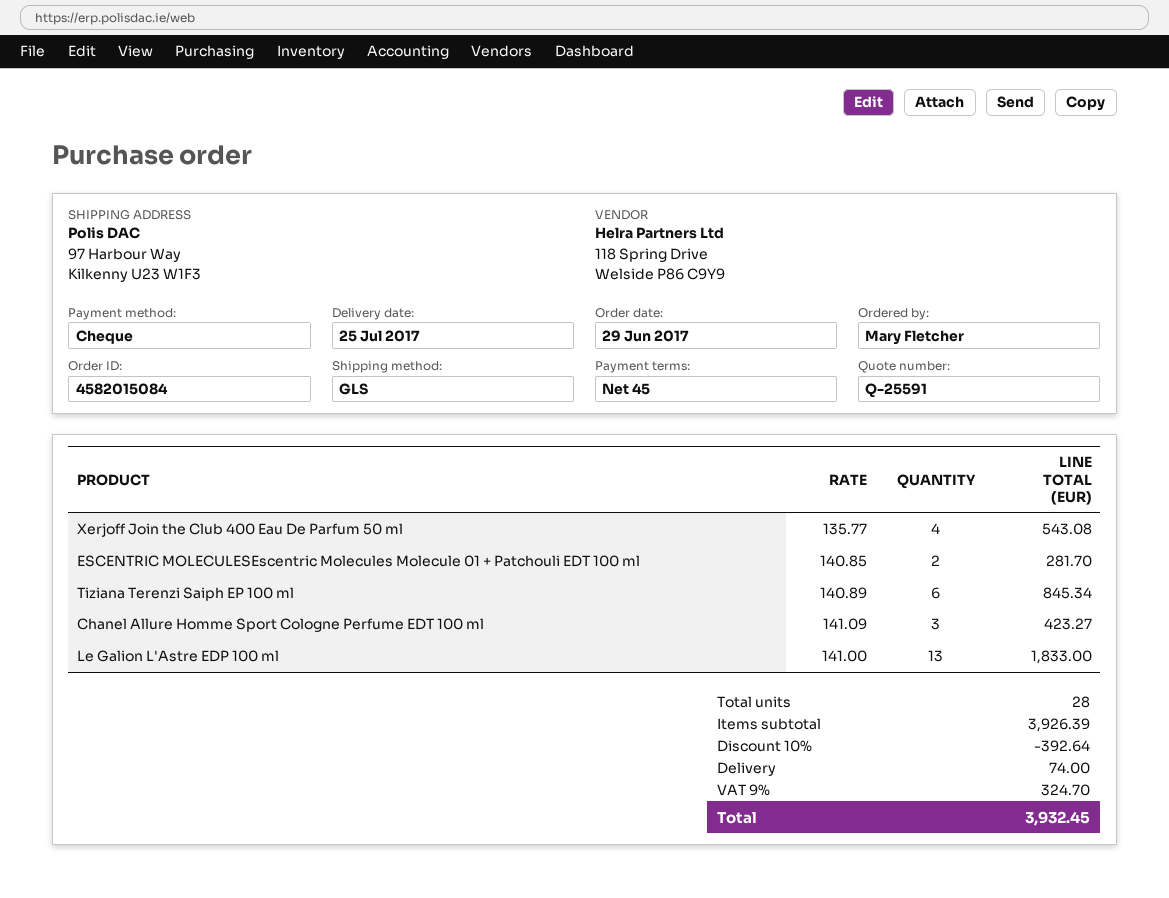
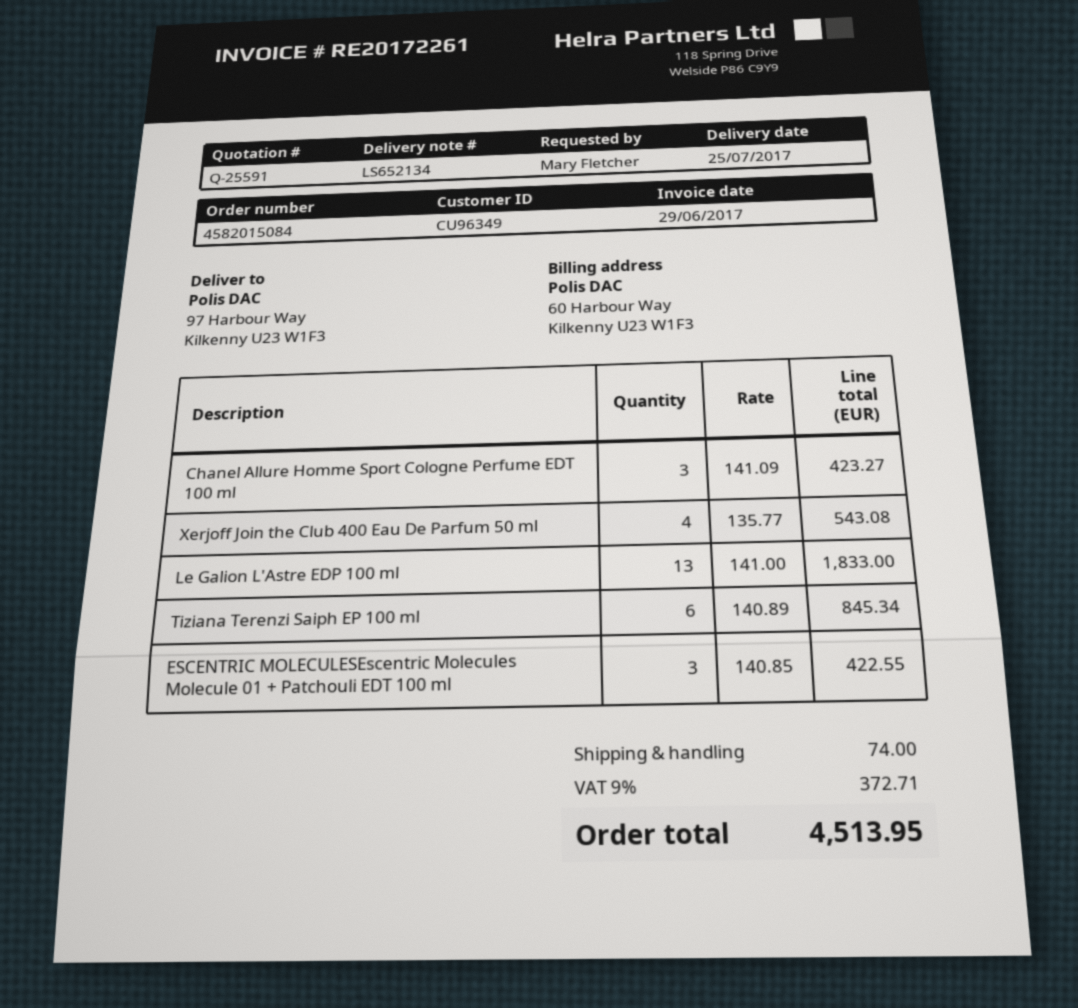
ESCENTRIC MOLECULESEscentric Molecules Molecule 01 + Patchouli EDT 100 ml: 2 x 140.85 = 281.70 -> 3 x 140.85 = 422.55
discount: 10% = 392.64 -> none
tax: 9% = 324.70 -> 9% = 372.71
total: 3932.45 -> 4513.95

